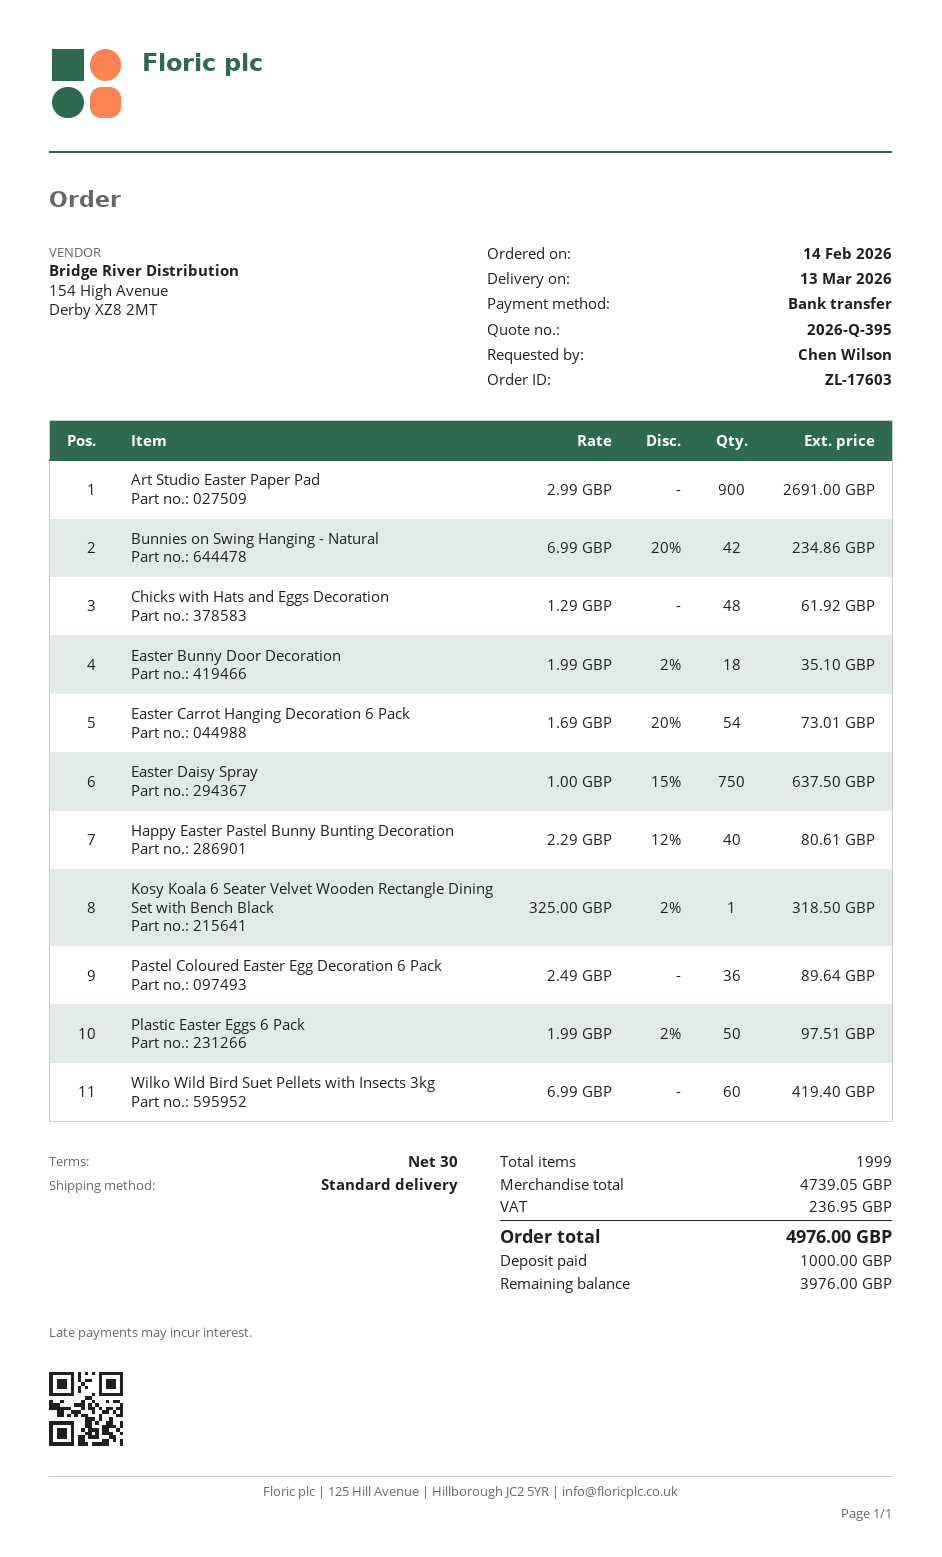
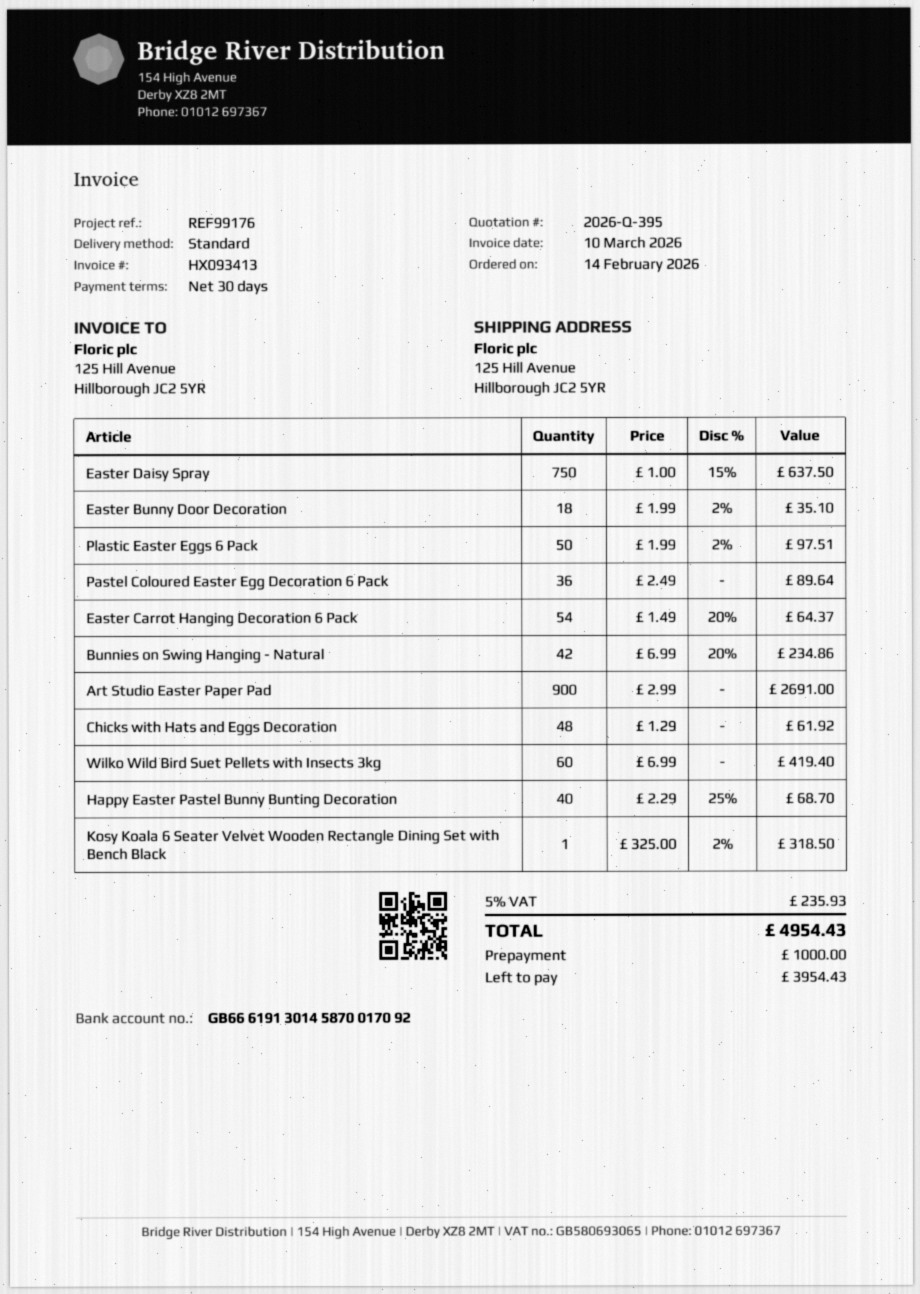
Easter Carrot Hanging Decoration 6 Pack: 54 x 1.69 - 20% = 73.01 -> 54 x 1.49 - 20% = 64.37
Happy Easter Pastel Bunny Bunting Decoration: 40 x 2.29 - 12% = 80.61 -> 40 x 2.29 - 25% = 68.70
tax: 236.95 -> 235.93
total: 4976.00 -> 4954.43
balance: 3976.00 -> 3954.43

